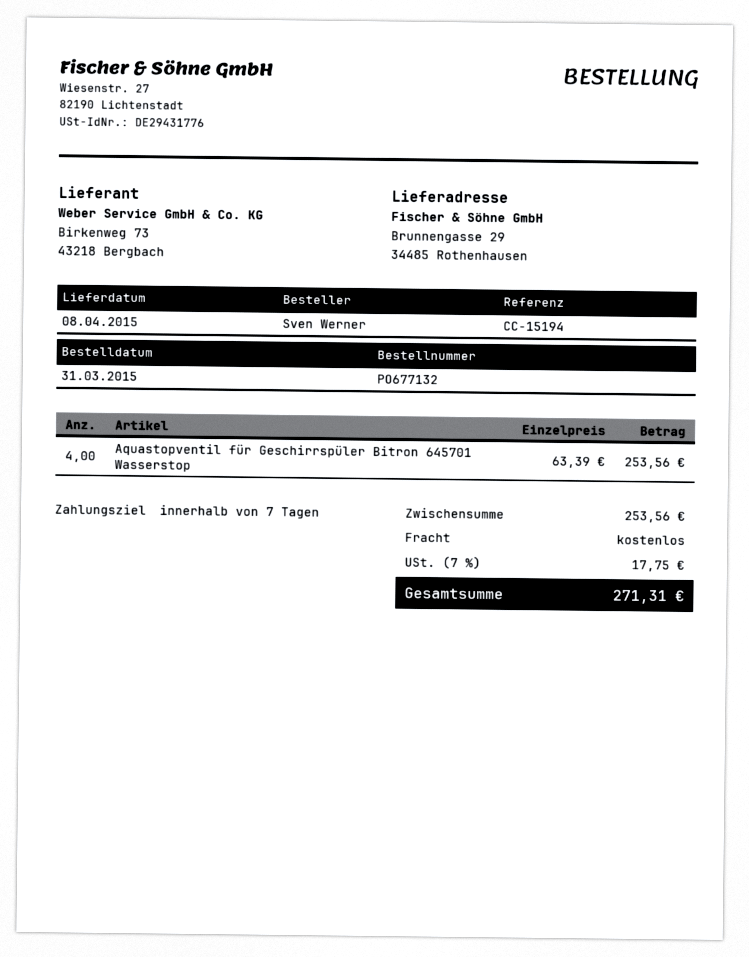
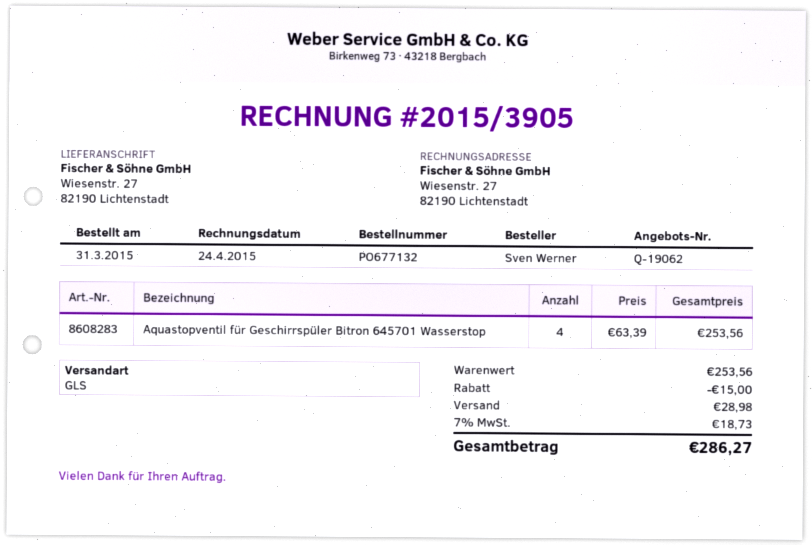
ship to: Brunnengasse 29, 34485 Rothenhausen -> Wiesenstr. 27, 82190 Lichtenstadt
discount: none -> 15.00
shipping: 0.00 -> 28.98
tax: 7% = 17.75 -> 7% = 18.73
total: 271.31 -> 286.27

